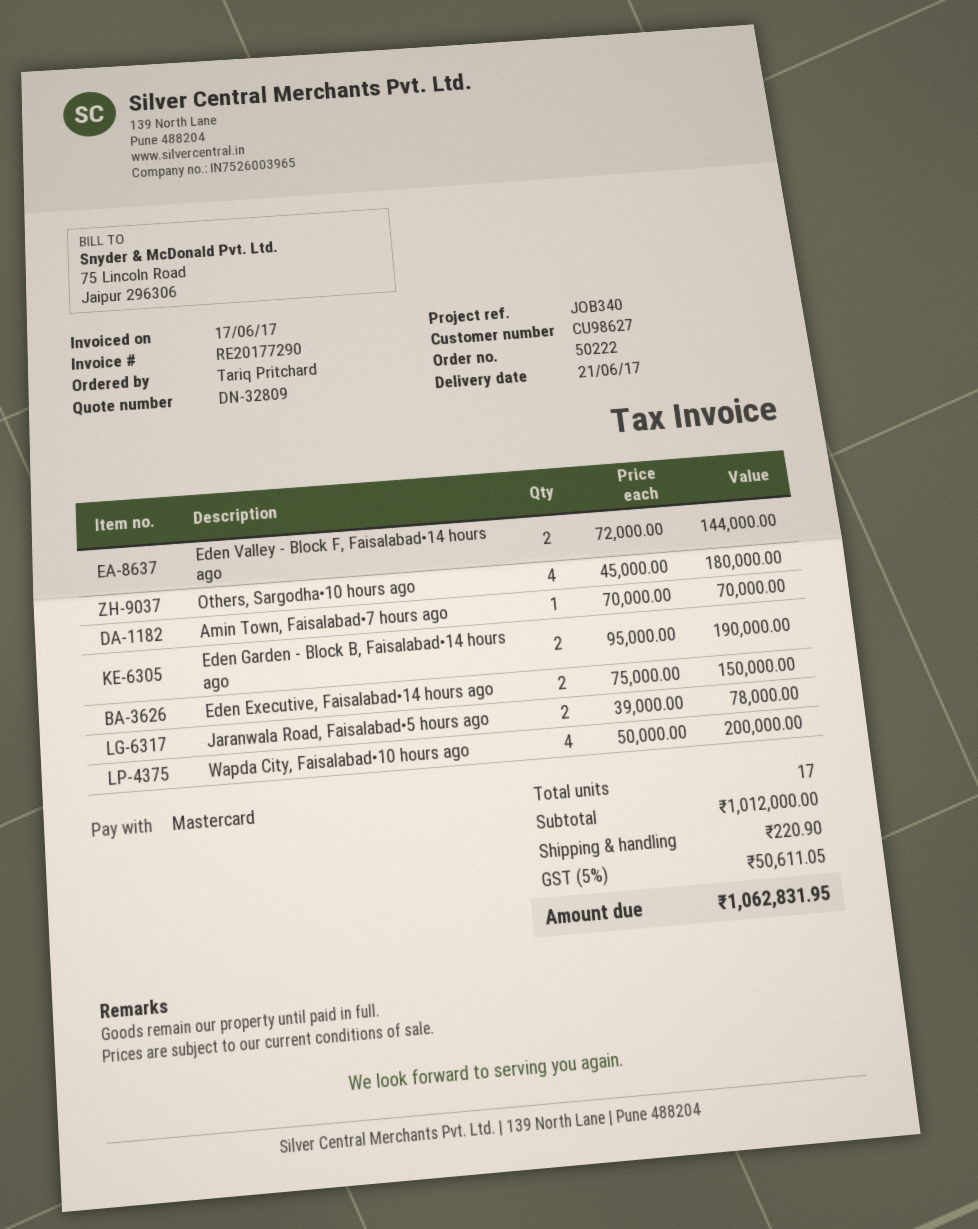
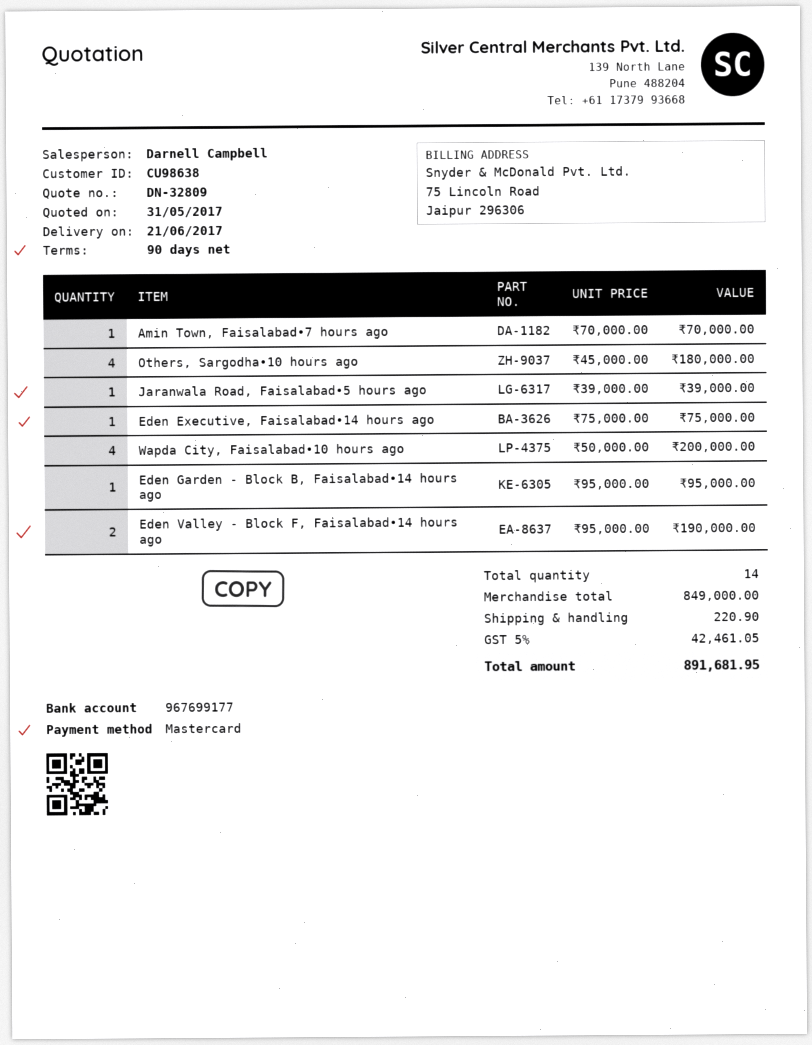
customer number: CU98627 -> CU98638
Eden Valley - Block F, Faisalabad•14 hours ago: 2 x 72000.00 = 144000.00 -> 2 x 95000.00 = 190000.00
Eden Garden - Block B, Faisalabad•14 hours ago: 2 x 95000.00 = 190000.00 -> 1 x 95000.00 = 95000.00
Eden Executive, Faisalabad•14 hours ago: 2 x 75000.00 = 150000.00 -> 1 x 75000.00 = 75000.00
Jaranwala Road, Faisalabad•5 hours ago: 2 x 39000.00 = 78000.00 -> 1 x 39000.00 = 39000.00
total quantity: 17 -> 14
subtotal: 1012000.00 -> 849000.00
tax: 5% = 50611.05 -> 5% = 42461.05
total: 1062831.95 -> 891681.95

